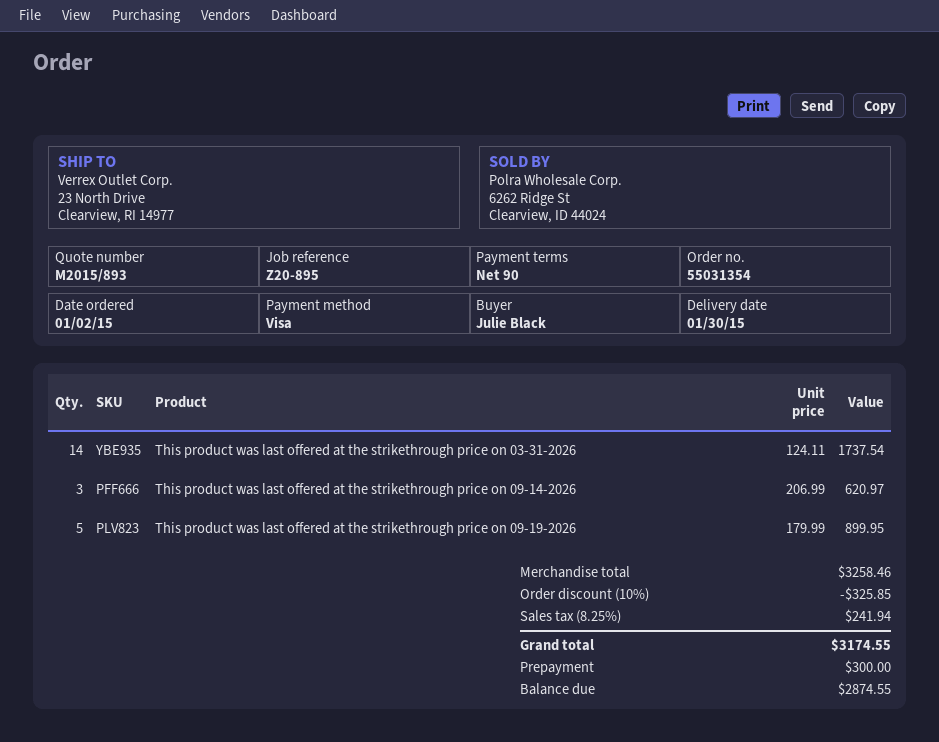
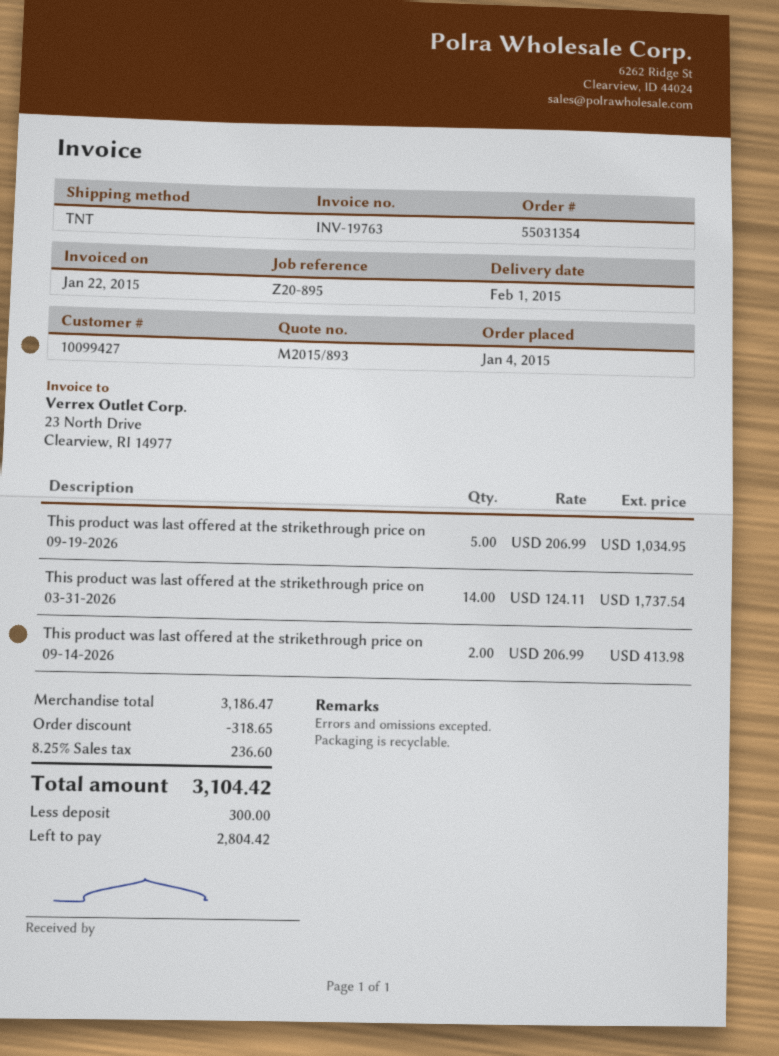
order date: 2015-01-02 -> 2015-01-04
delivery date: 2015-01-30 -> 2015-02-01
This product was last offered at the strikethrough price on 09-14-2026: 3 x 206.99 = 620.97 -> 2 x 206.99 = 413.98
This product was last offered at the strikethrough price on 09-19-2026: 5 x 179.99 = 899.95 -> 5 x 206.99 = 1034.95
subtotal: 3258.46 -> 3186.47
discount: 325.85 -> 318.65
tax: 8.25% = 241.94 -> 8.25% = 236.60
total: 3174.55 -> 3104.42
balance: 2874.55 -> 2804.42

